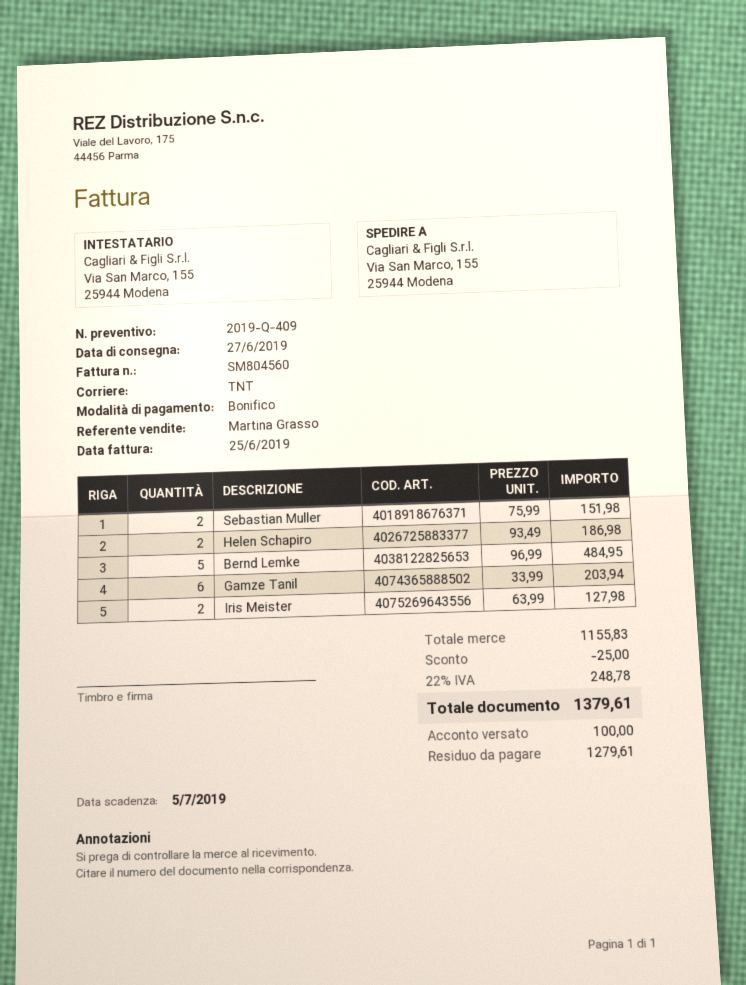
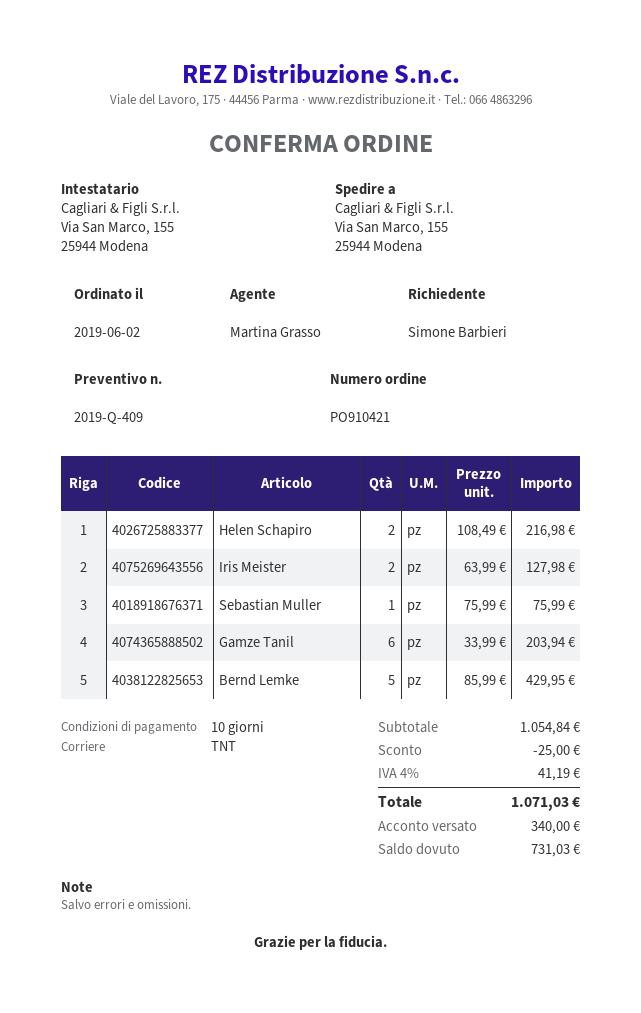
Sebastian Muller: 2 x 75.99 = 151.98 -> 1 x 75.99 = 75.99
Helen Schapiro: 2 x 93.49 = 186.98 -> 2 x 108.49 = 216.98
Bernd Lemke: 5 x 96.99 = 484.95 -> 5 x 85.99 = 429.95
subtotal: 1155.83 -> 1054.84
tax: 22% = 248.78 -> 4% = 41.19
total: 1379.61 -> 1071.03
deposit: 100.00 -> 340.00
balance: 1279.61 -> 731.03

